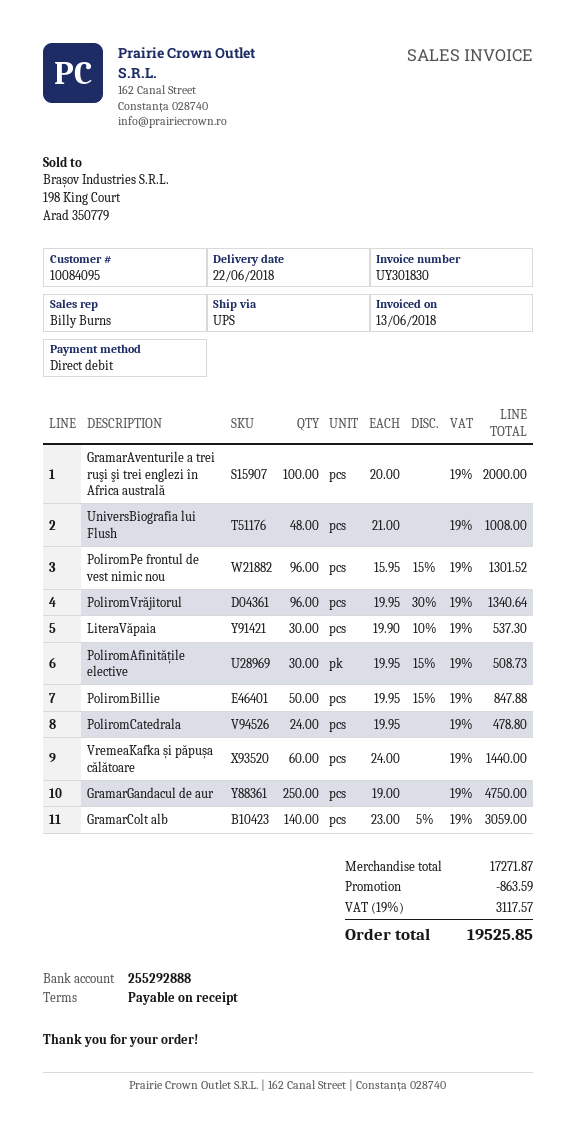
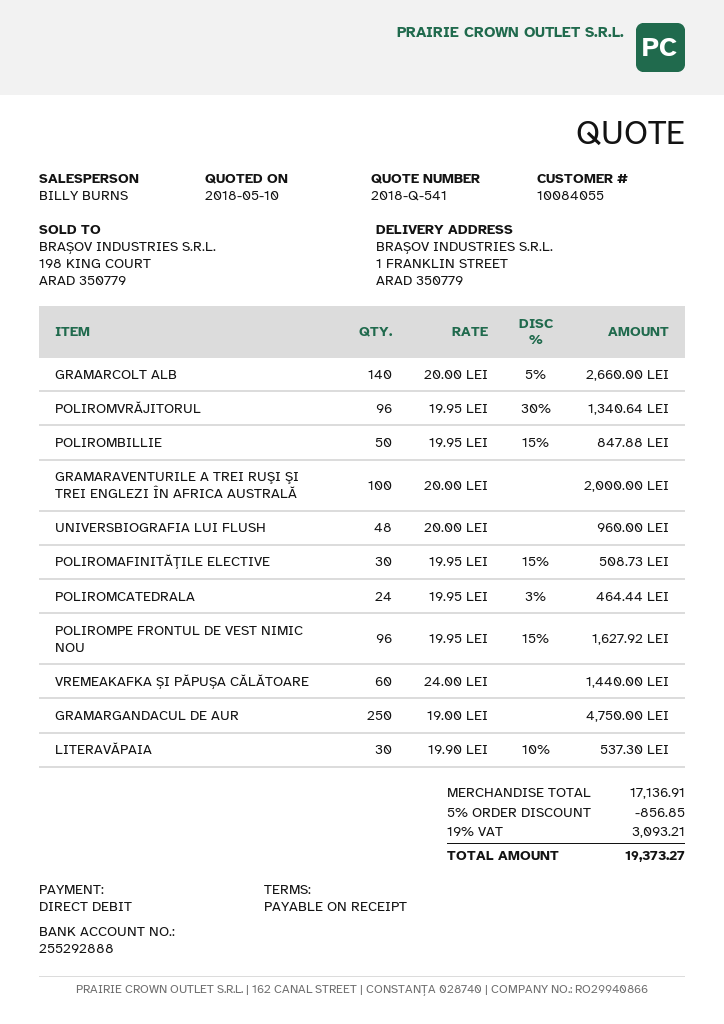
customer number: 10084095 -> 10084055
UniversBiografia lui Flush: 48 x 21.00 = 1008.00 -> 48 x 20.00 = 960.00
PoliromPe frontul de vest nimic nou: 96 x 15.95 - 15% = 1301.52 -> 96 x 19.95 - 15% = 1627.92
PoliromCatedrala: 24 x 19.95 = 478.80 -> 24 x 19.95 - 3% = 464.44
GramarColt alb: 140 x 23.00 - 5% = 3059.00 -> 140 x 20.00 - 5% = 2660.00
subtotal: 17271.87 -> 17136.91
discount: 863.59 -> 856.85
tax: 19% = 3117.57 -> 19% = 3093.21
total: 19525.85 -> 19373.27

